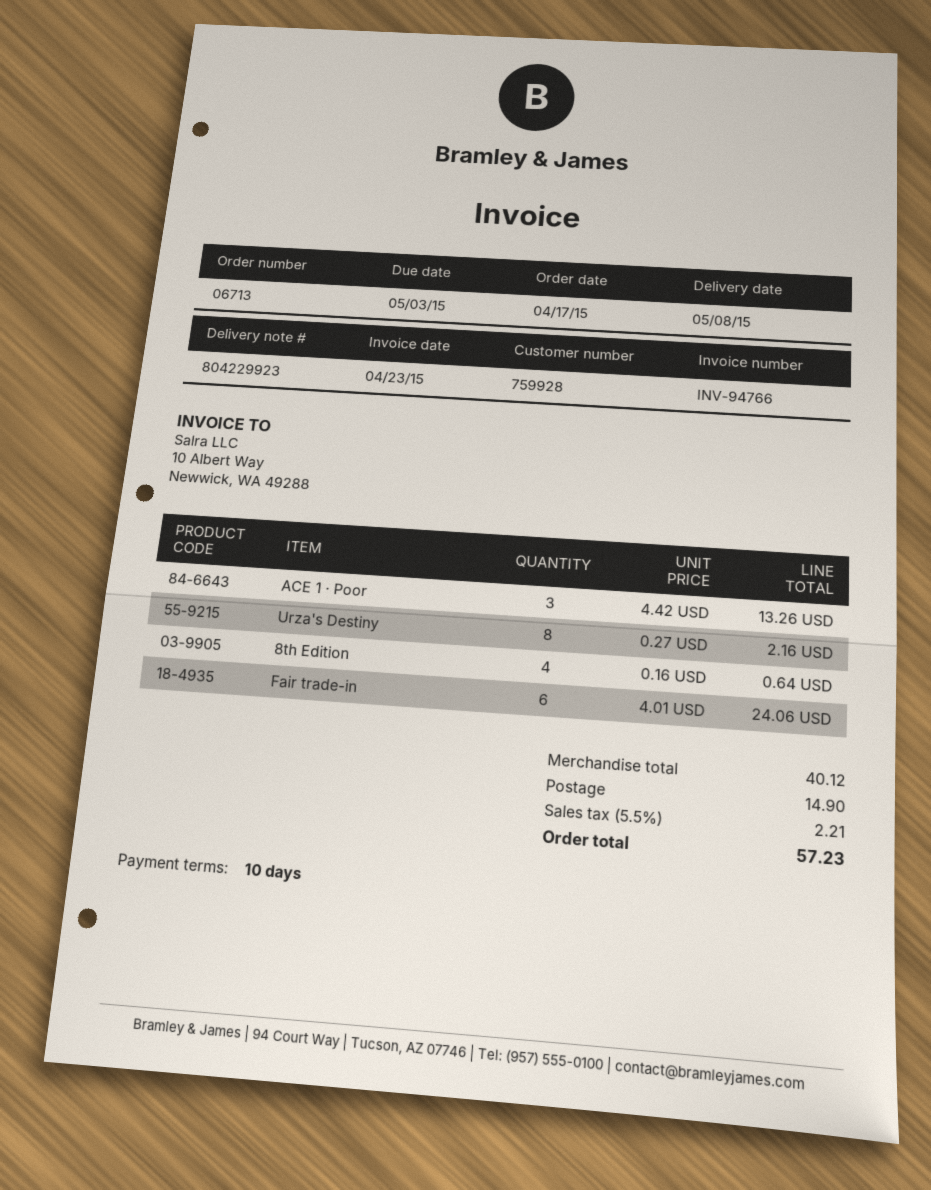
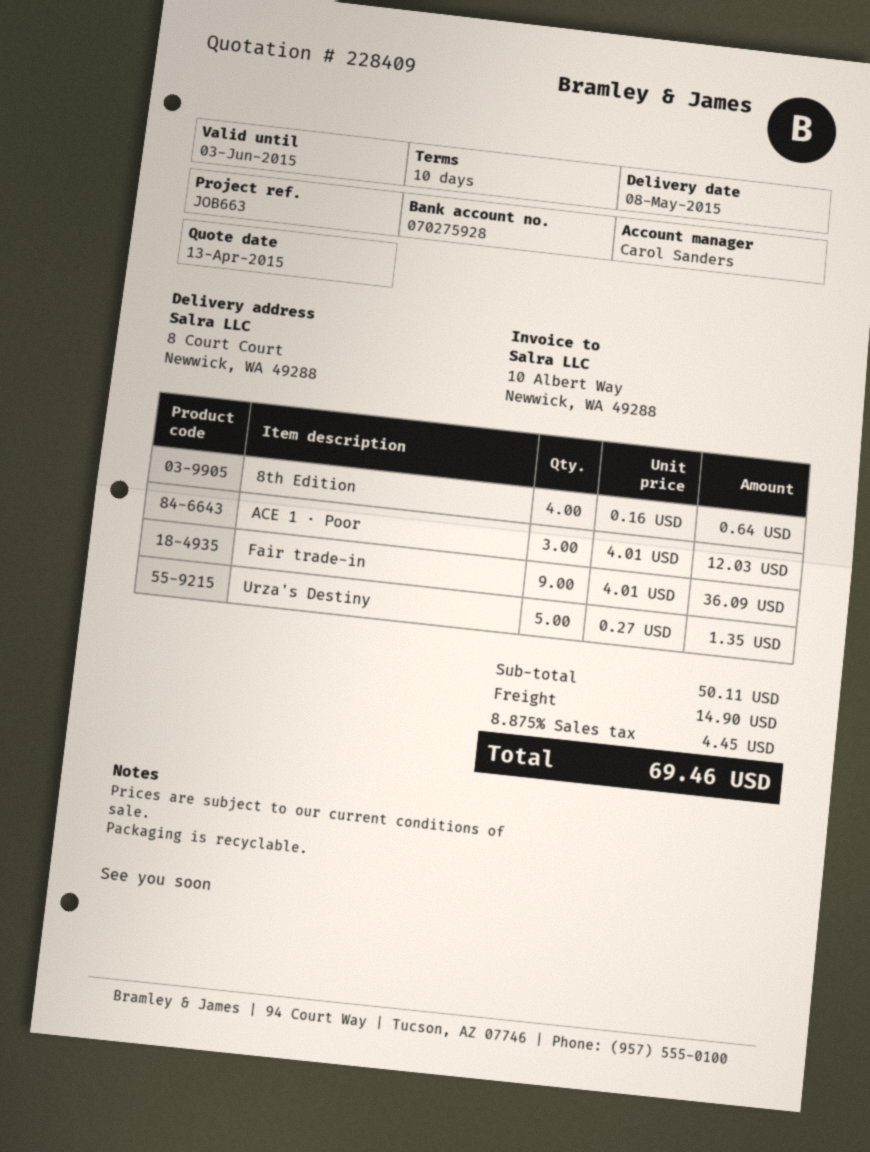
ACE 1 · Poor: 3 x 4.42 = 13.26 -> 3 x 4.01 = 12.03
Urza's Destiny: 8 x 0.27 = 2.16 -> 5 x 0.27 = 1.35
Fair trade-in: 6 x 4.01 = 24.06 -> 9 x 4.01 = 36.09
subtotal: 40.12 -> 50.11
tax: 5.5% = 2.21 -> 8.875% = 4.45
total: 57.23 -> 69.46

